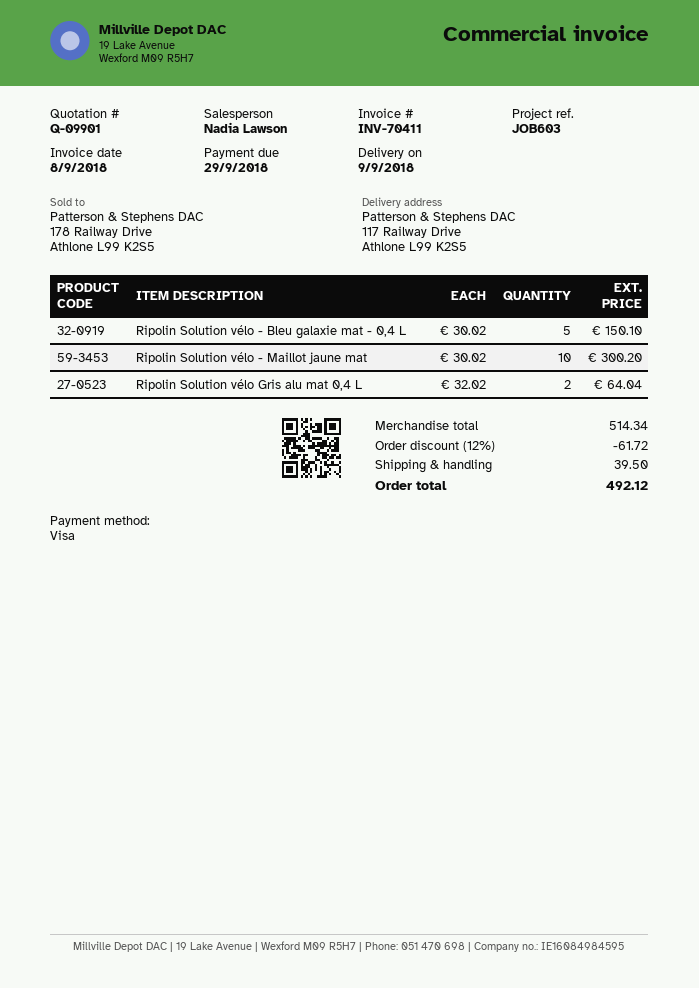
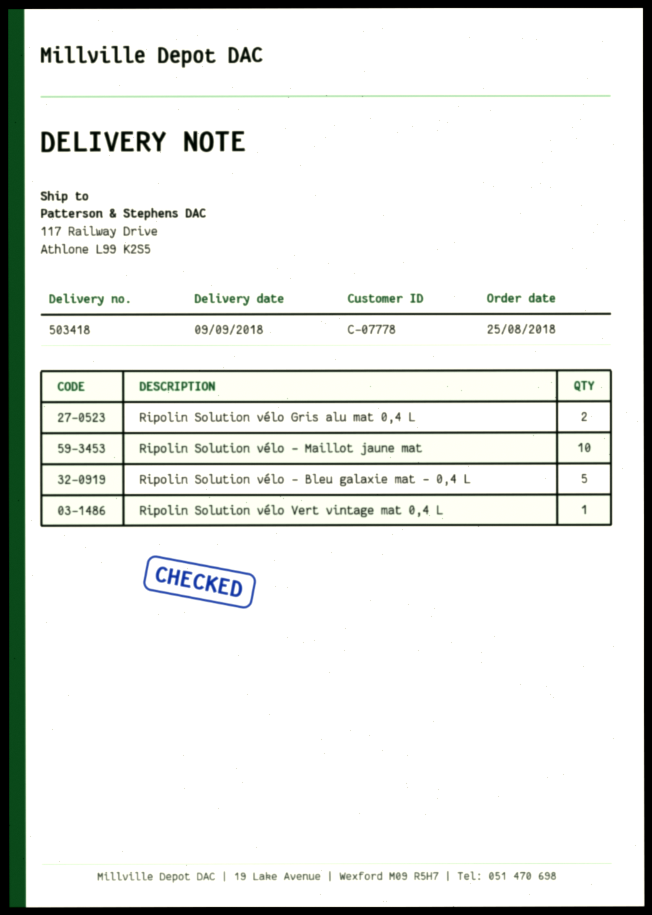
Ripolin Solution vélo Vert vintage mat 0,4 L: none -> 1

